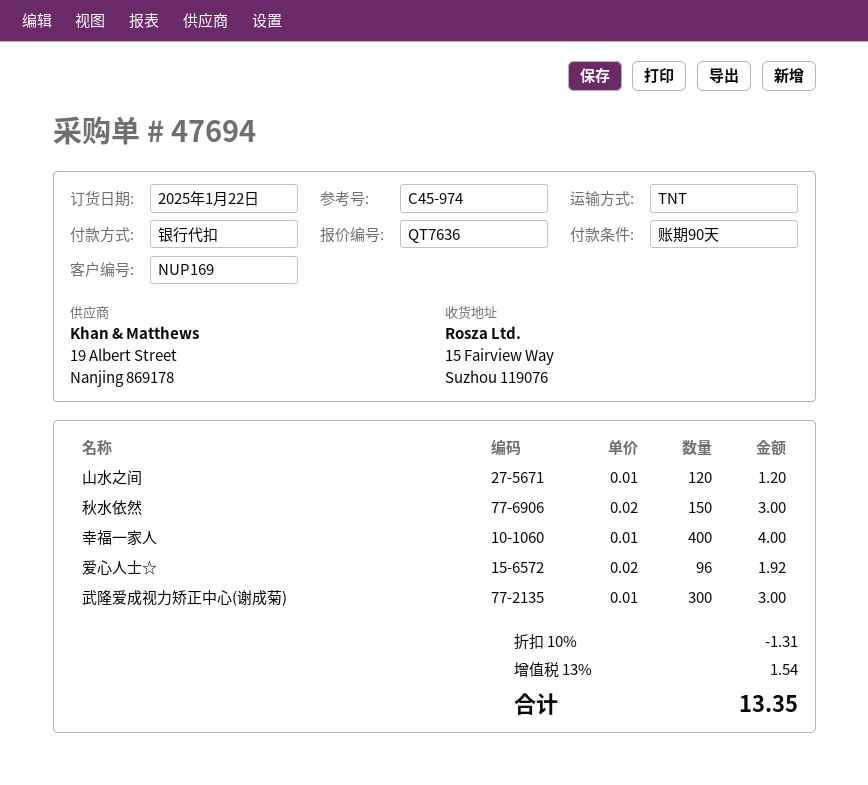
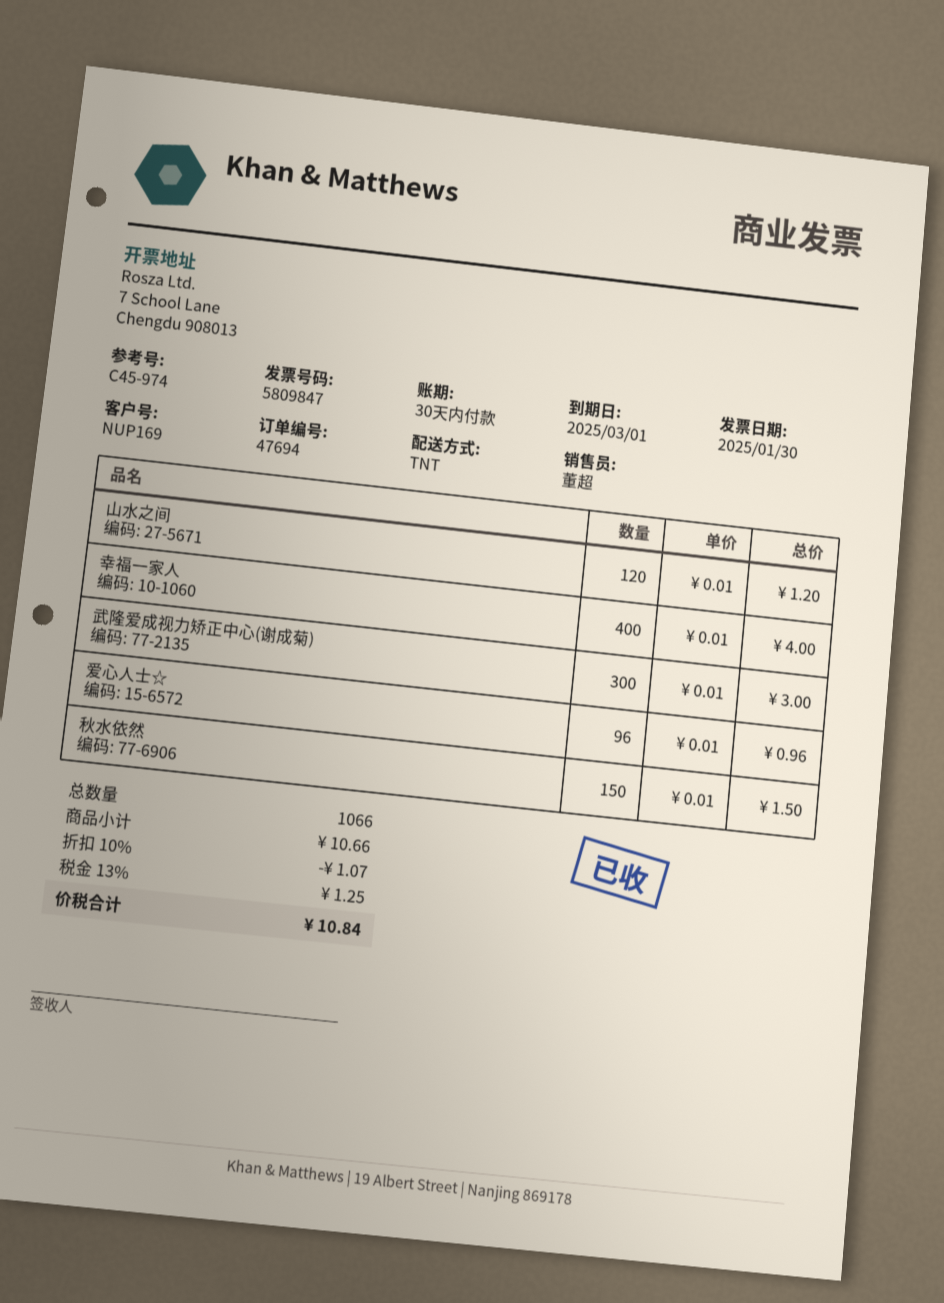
payment terms: 90 days -> 30 days
秋水依然: 150 x 0.02 = 3.00 -> 150 x 0.01 = 1.50
爱心人士☆: 96 x 0.02 = 1.92 -> 96 x 0.01 = 0.96
discount: 10% = 1.31 -> 10% = 1.07
tax: 13% = 1.54 -> 13% = 1.25
total: 13.35 -> 10.84

